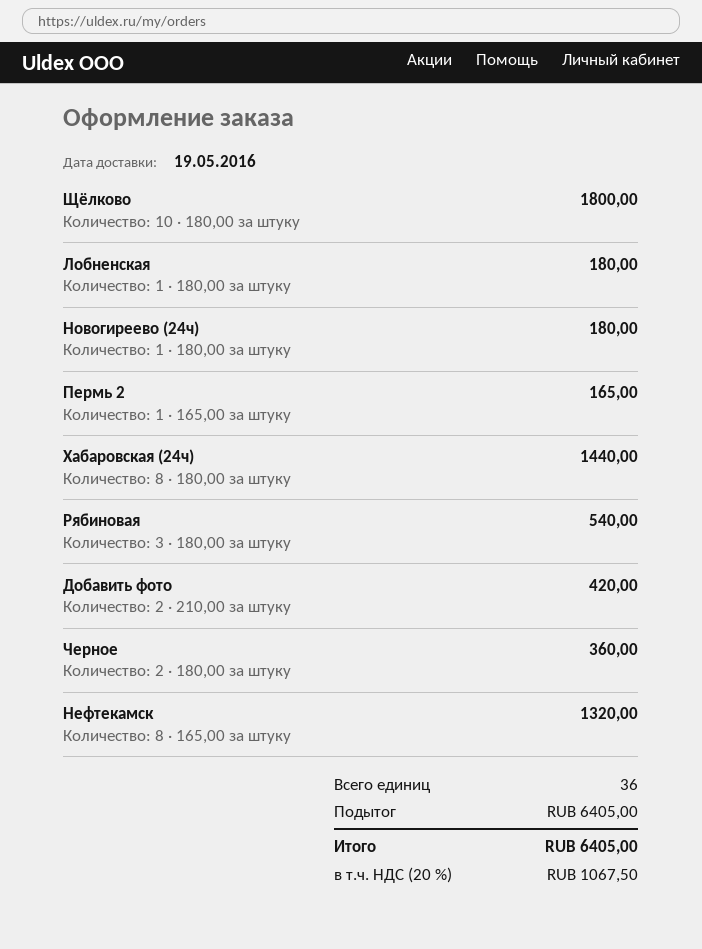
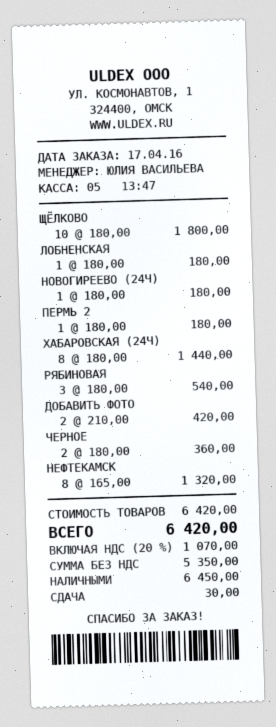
Пермь 2: 1 x 165.00 = 165.00 -> 1 x 180.00 = 180.00
subtotal: 6405.00 -> 6420.00
tax: 20% = 1067.50 -> 20% = 1070.00
total: 6405.00 -> 6420.00

